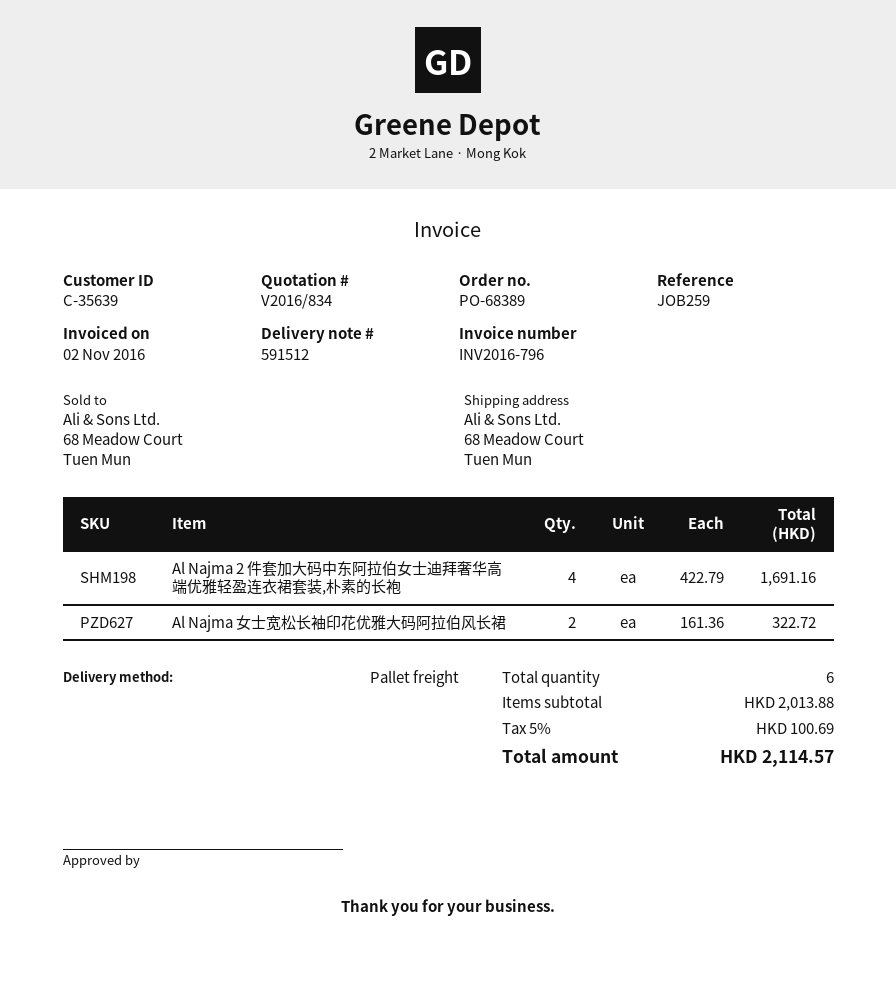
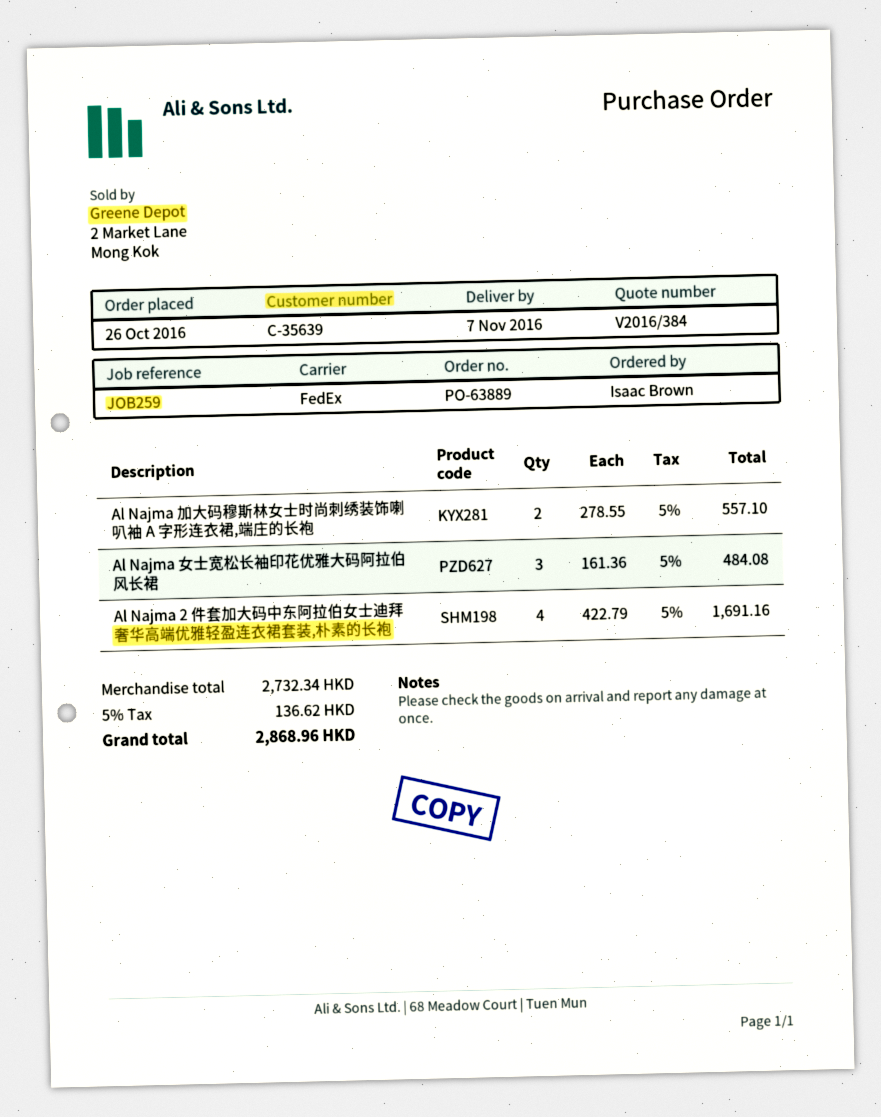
quote number: V2016/834 -> V2016/384
order number: PO-68389 -> PO-63889
shipping method: pallet freight -> FedEx
Al Najma 女士宽松长袖印花优雅大码阿拉伯风长裙: 2 x 161.36 = 322.72 -> 3 x 161.36 = 484.08
Al Najma 加大码穆斯林女士时尚刺绣装饰喇叭袖 A 字形连衣裙,端庄的长袍: none -> 2 x 278.55 = 557.10
subtotal: 2013.88 -> 2732.34
tax: 5% = 100.69 -> 5% = 136.62
total: 2114.57 -> 2868.96

